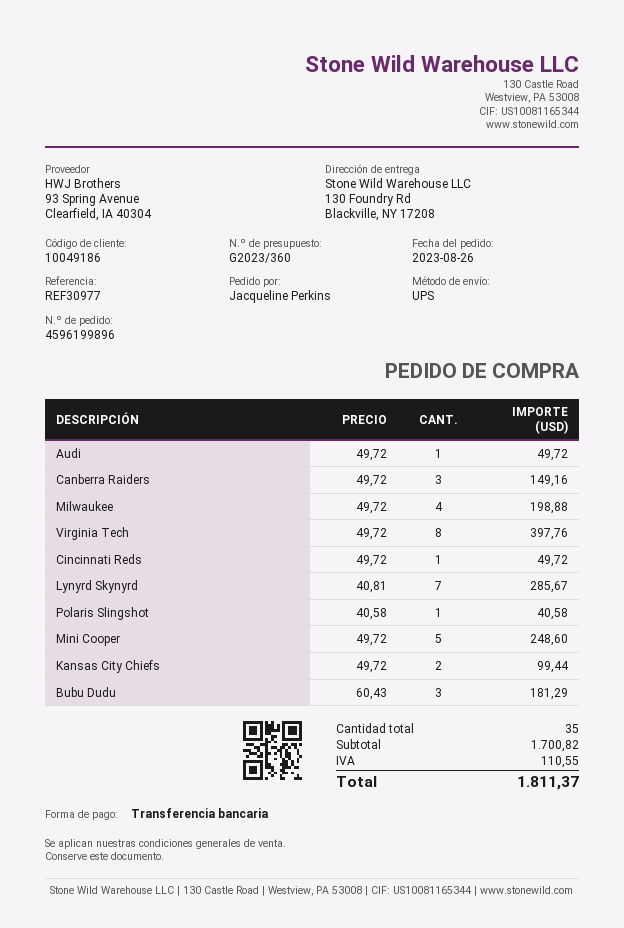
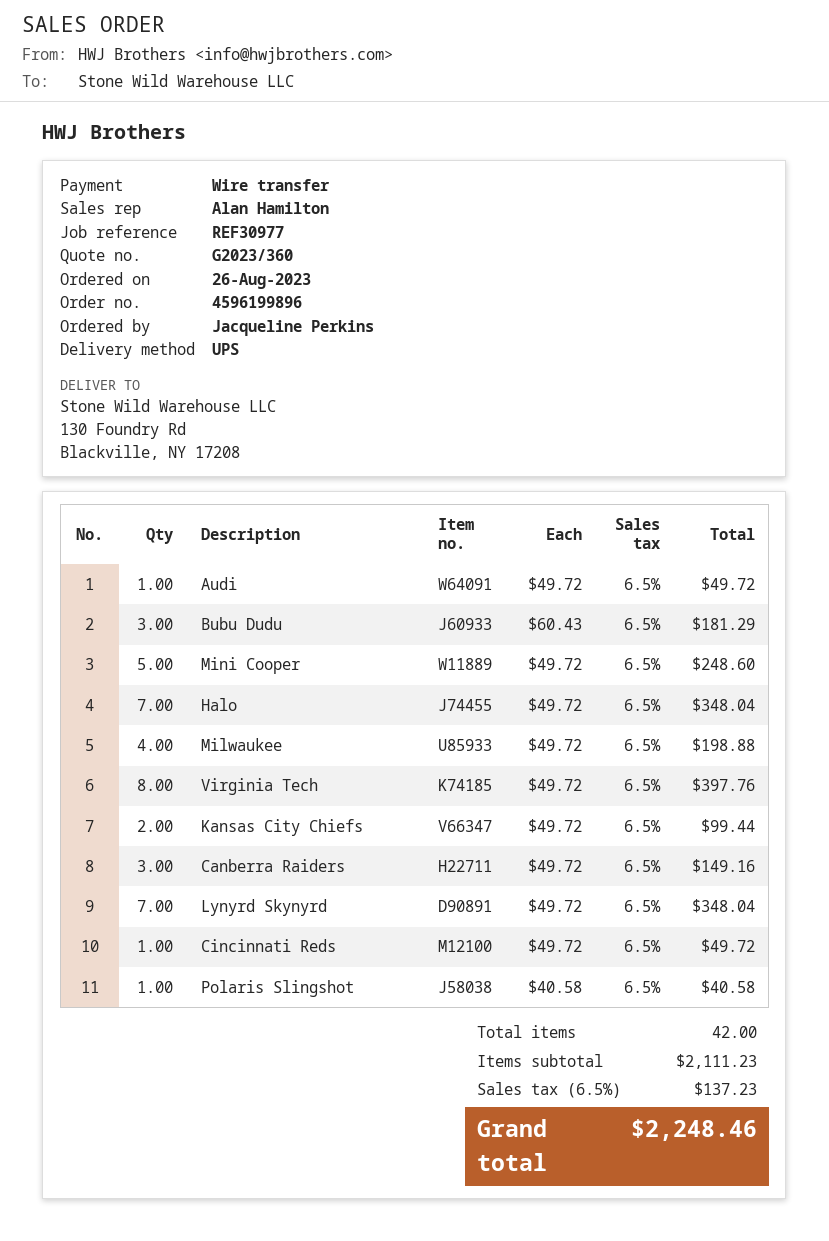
Lynyrd Skynyrd: 7 x 40.81 = 285.67 -> 7 x 49.72 = 348.04
Halo: none -> 7 x 49.72 = 348.04
total quantity: 35 -> 42
subtotal: 1700.82 -> 2111.23
tax: 110.55 -> 137.23
total: 1811.37 -> 2248.46

